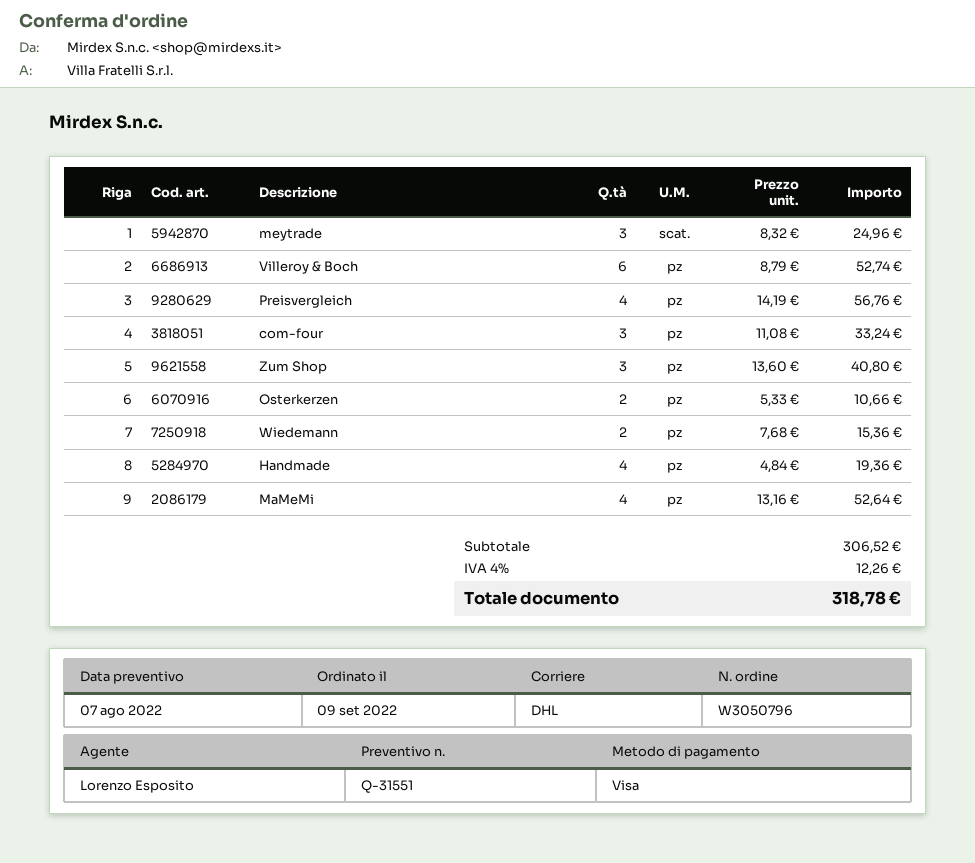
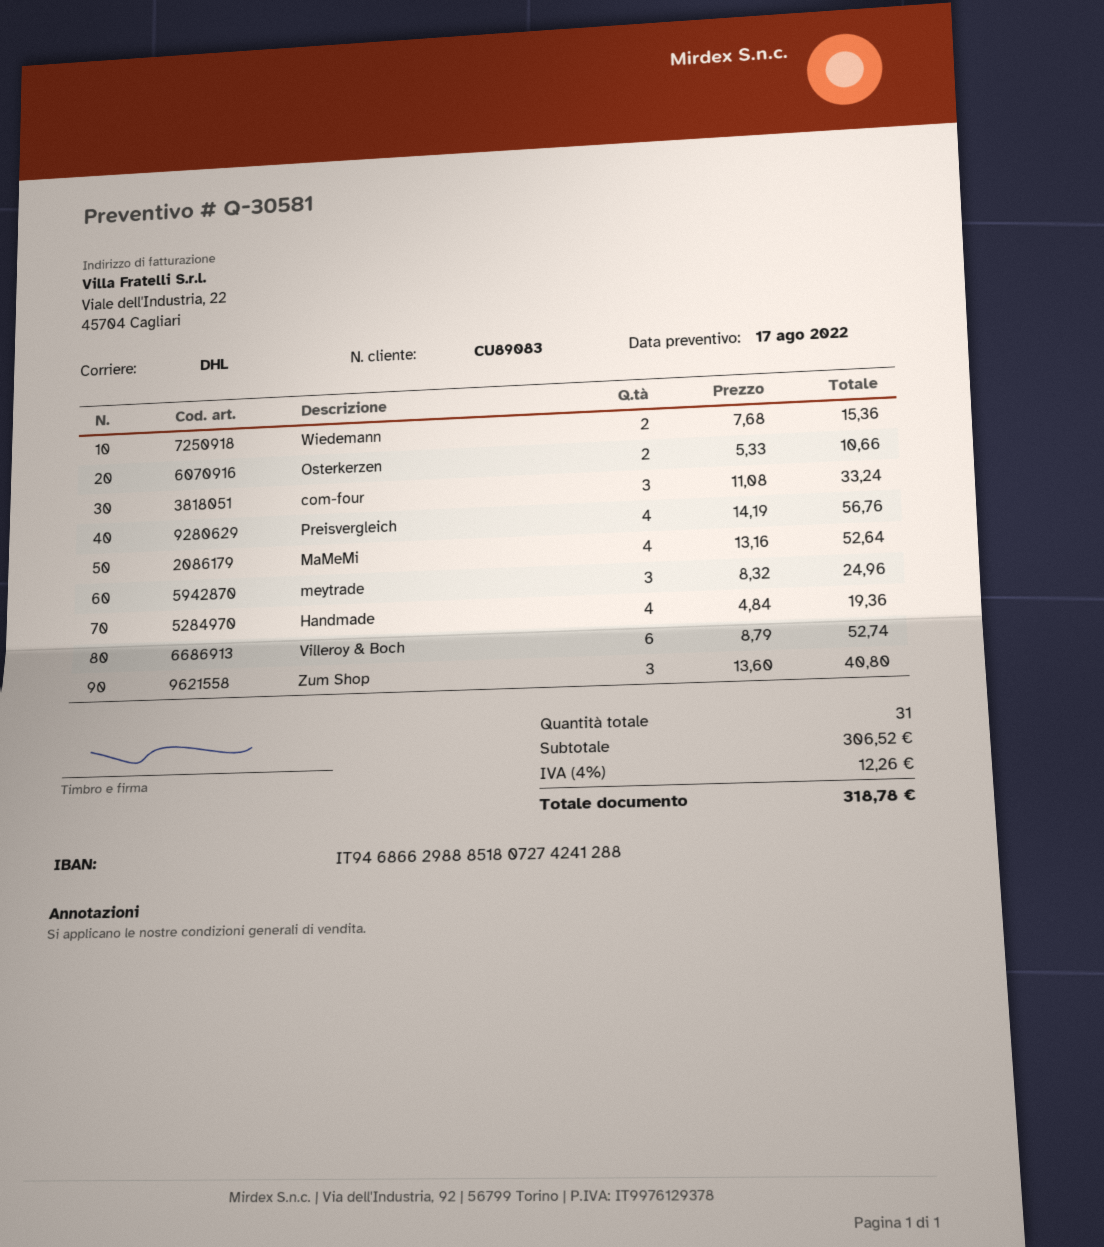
quote number: Q-31551 -> Q-30581
quote date: 2022-08-07 -> 2022-08-17

